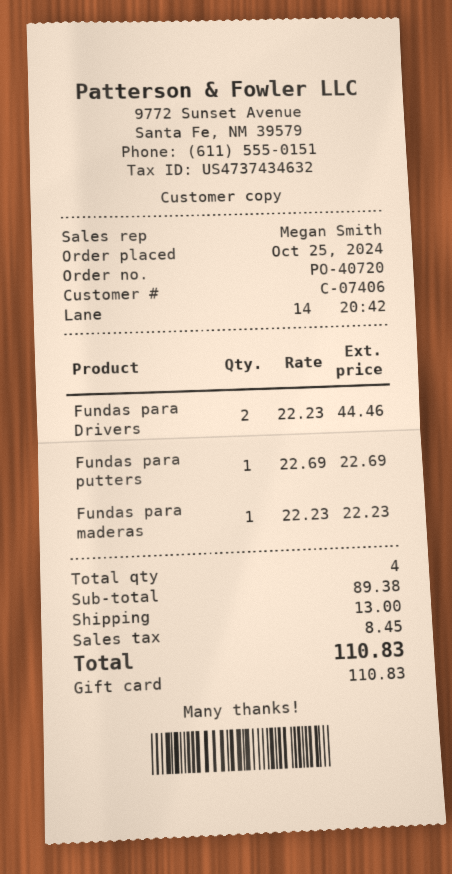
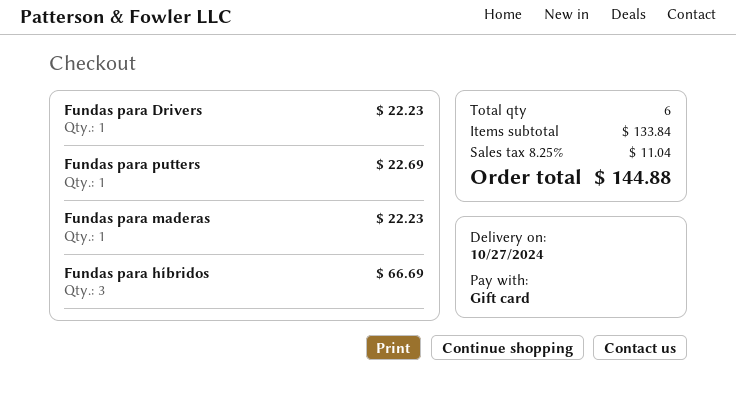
Fundas para Drivers: 2 for 44.46 -> 1 for 22.23
Fundas para híbridos: none -> 3 for 66.69
total quantity: 4 -> 6
subtotal: 89.38 -> 133.84
shipping: 13.00 -> none
tax: 8.45 -> 11.04
total: 110.83 -> 144.88

